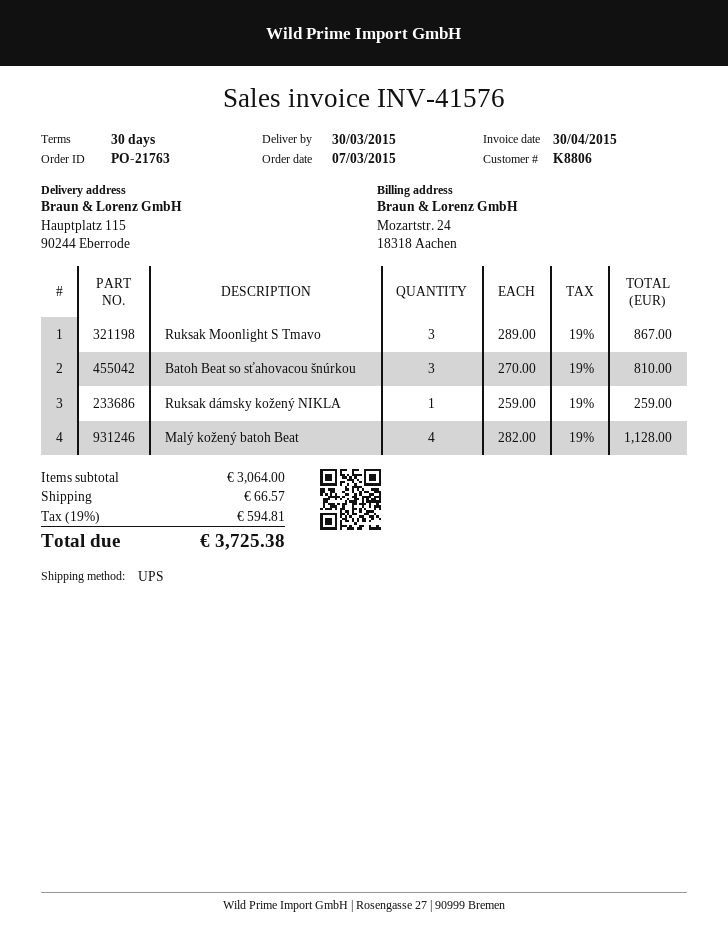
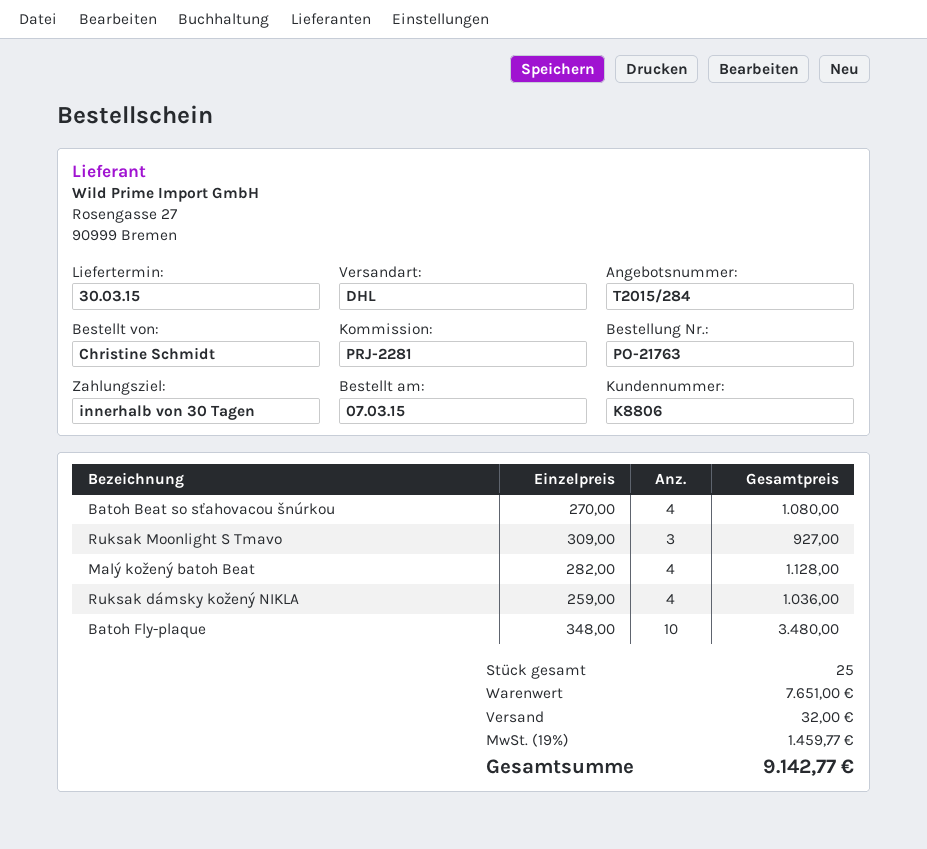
shipping method: UPS -> DHL
Ruksak Moonlight S Tmavo: 3 x 289.00 = 867.00 -> 3 x 309.00 = 927.00
Batoh Beat so sťahovacou šnúrkou: 3 x 270.00 = 810.00 -> 4 x 270.00 = 1080.00
Ruksak dámsky kožený NIKLA: 1 x 259.00 = 259.00 -> 4 x 259.00 = 1036.00
Batoh Fly-plaque: none -> 10 x 348.00 = 3480.00
subtotal: 3064.00 -> 7651.00
shipping: 66.57 -> 32.00
tax: 19% = 594.81 -> 19% = 1459.77
total: 3725.38 -> 9142.77

